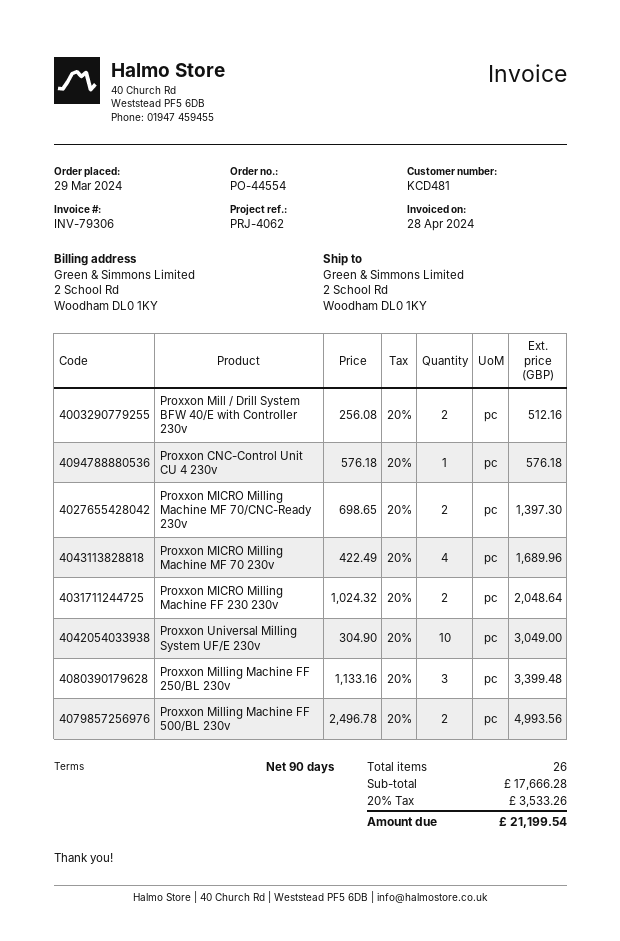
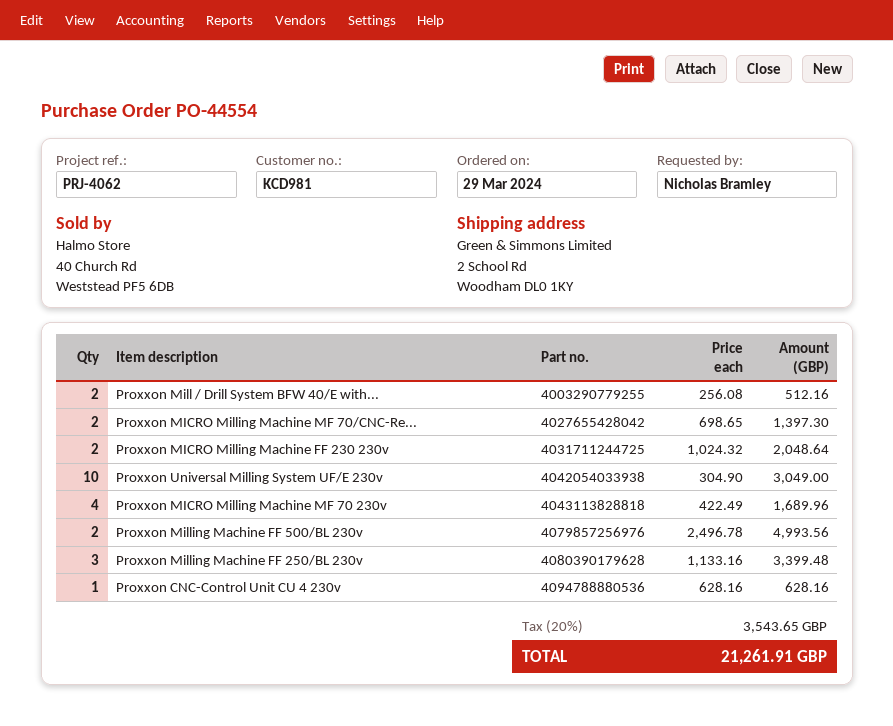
customer number: KCD481 -> KCD981
Proxxon CNC-Control Unit CU 4 230v: 1 x 576.18 = 576.18 -> 1 x 628.16 = 628.16
tax: 20% = 3533.26 -> 20% = 3543.65
total: 21199.54 -> 21261.91

